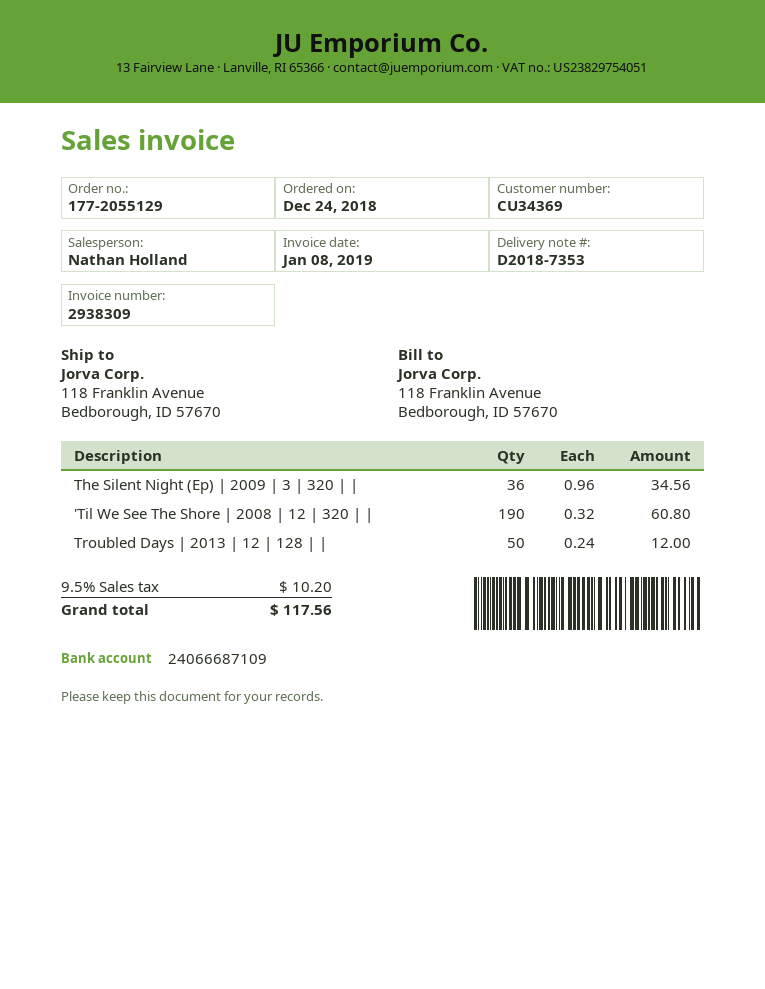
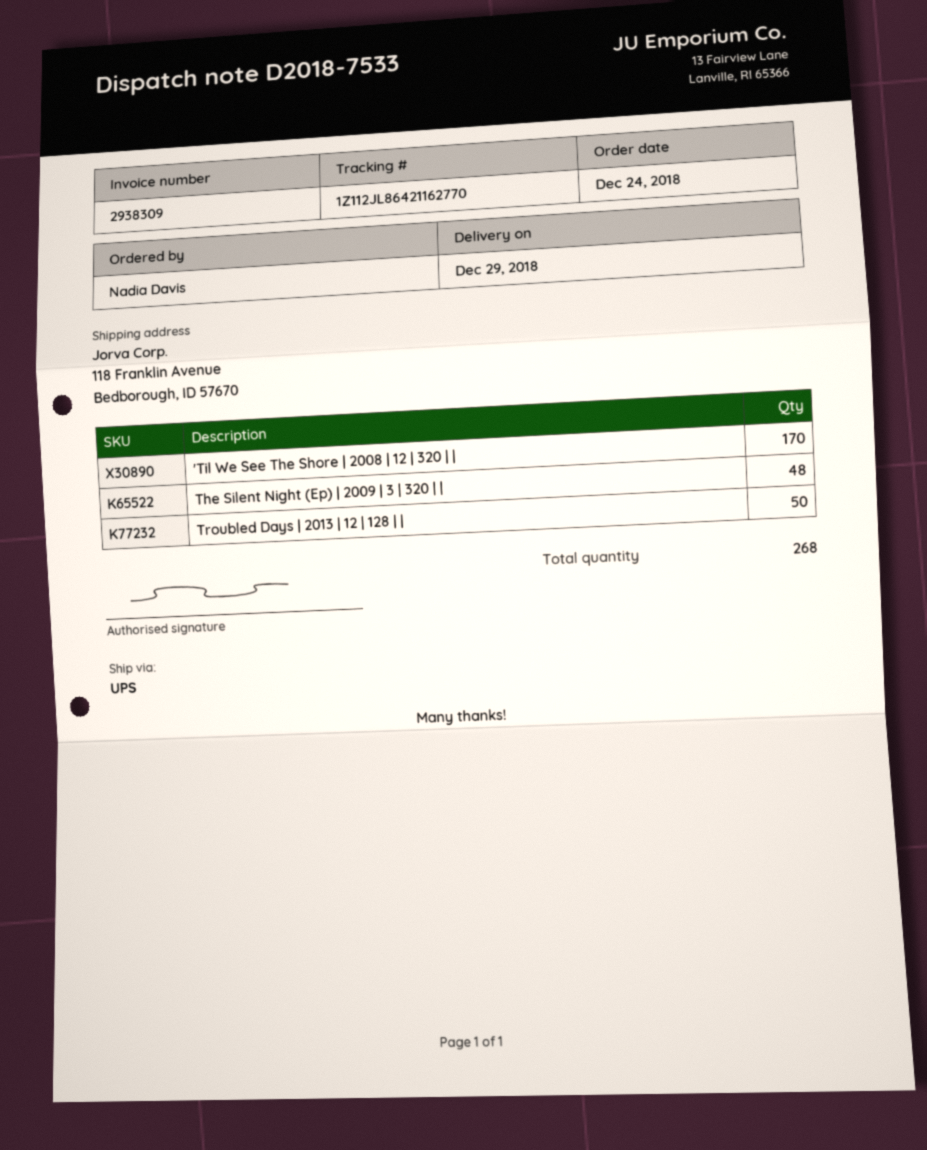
delivery note number: D2018-7353 -> D2018-7533
The Silent Night (Ep) | 2009 | 3 | 320 | |: 36 -> 48
'Til We See The Shore | 2008 | 12 | 320 | |: 190 -> 170

